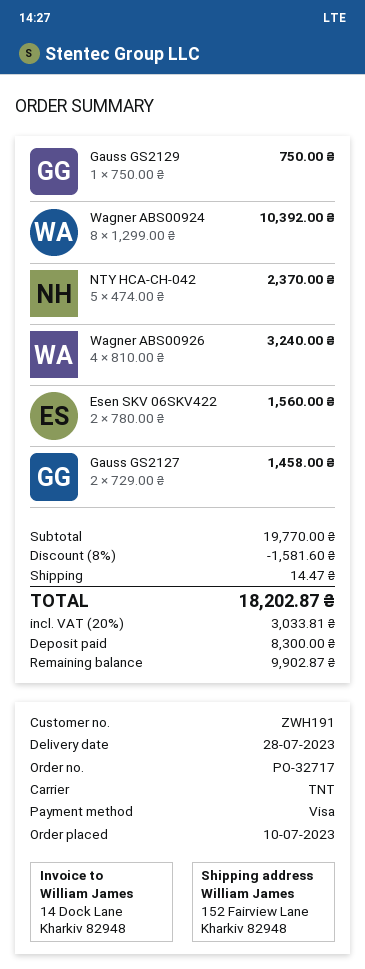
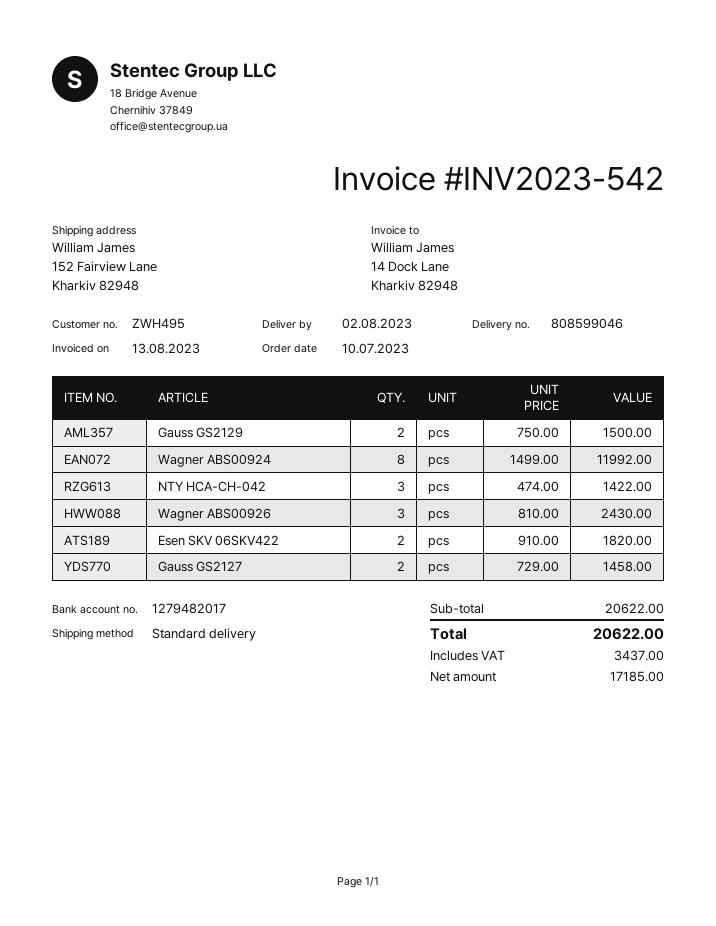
delivery date: 2023-07-28 -> 2023-08-02
customer number: ZWH191 -> ZWH495
shipping method: TNT -> standard
Gauss GS2129: 1 x 750.00 = 750.00 -> 2 x 750.00 = 1500.00
Wagner ABS00924: 8 x 1299.00 = 10392.00 -> 8 x 1499.00 = 11992.00
NTY HCA-CH-042: 5 x 474.00 = 2370.00 -> 3 x 474.00 = 1422.00
Wagner ABS00926: 4 x 810.00 = 3240.00 -> 3 x 810.00 = 2430.00
Esen SKV 06SKV422: 2 x 780.00 = 1560.00 -> 2 x 910.00 = 1820.00
subtotal: 19770.00 -> 20622.00
discount: 8% = 1581.60 -> none
shipping: 14.47 -> none
tax: 3033.81 -> 3437.00
total: 18202.87 -> 20622.00

